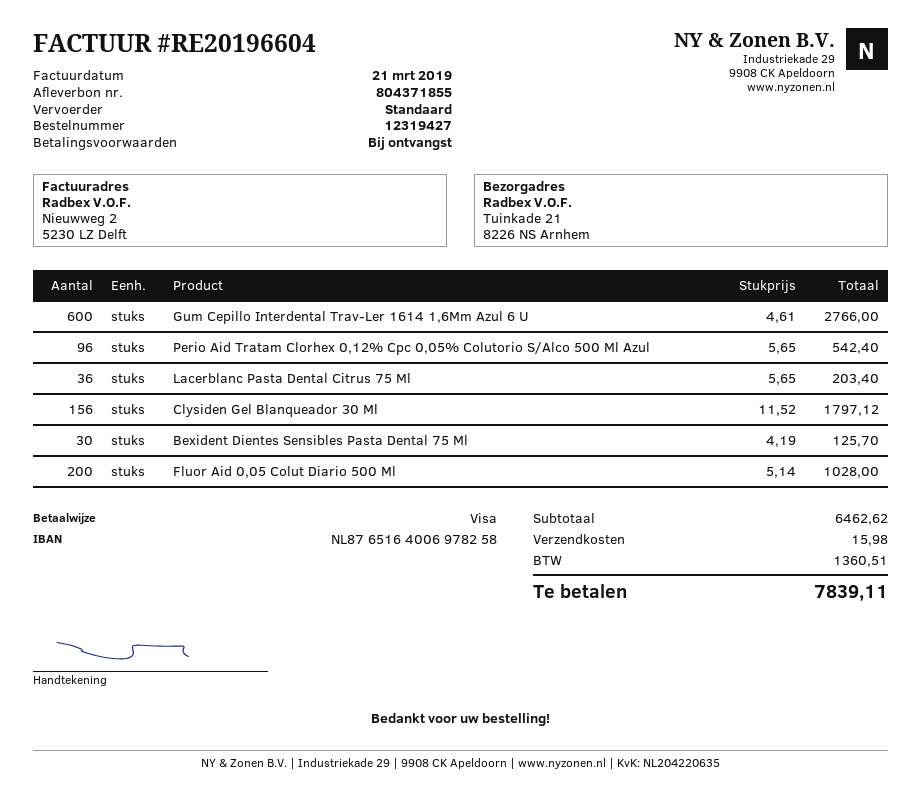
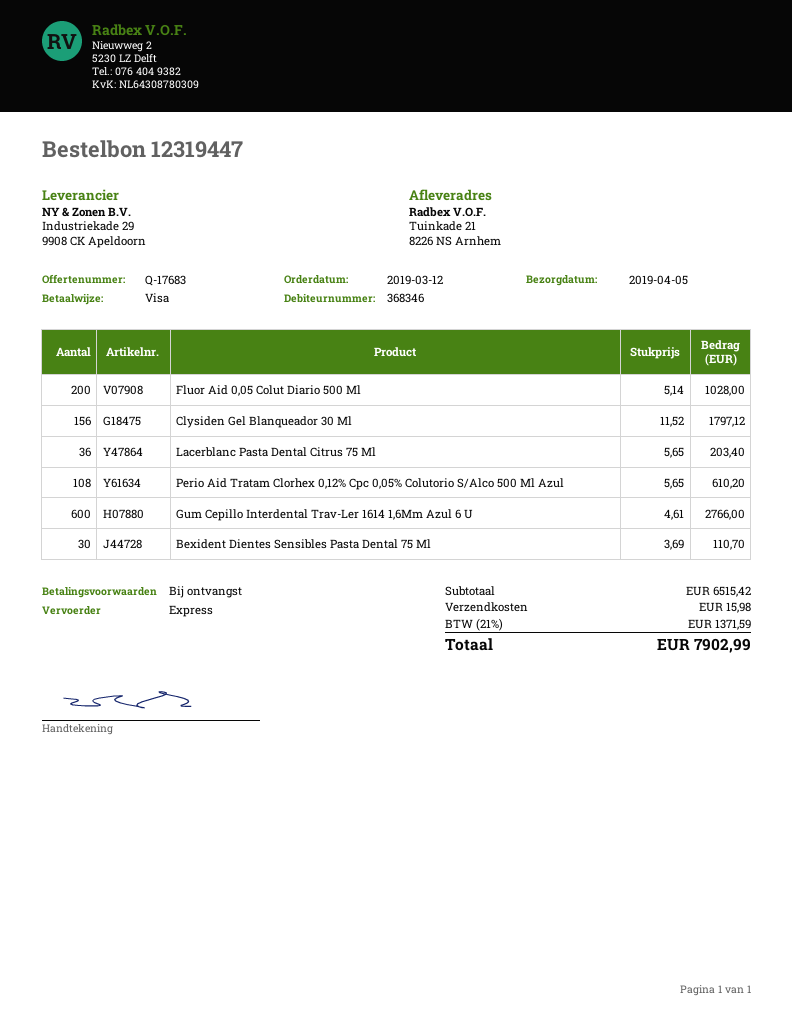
order number: 12319427 -> 12319447
shipping method: standard -> express
Perio Aid Tratam Clorhex 0,12% Cpc 0,05% Colutorio S/Alco 500 Ml Azul: 96 x 5.65 = 542.40 -> 108 x 5.65 = 610.20
Bexident Dientes Sensibles Pasta Dental 75 Ml: 30 x 4.19 = 125.70 -> 30 x 3.69 = 110.70
subtotal: 6462.62 -> 6515.42
tax: 1360.51 -> 1371.59
total: 7839.11 -> 7902.99

